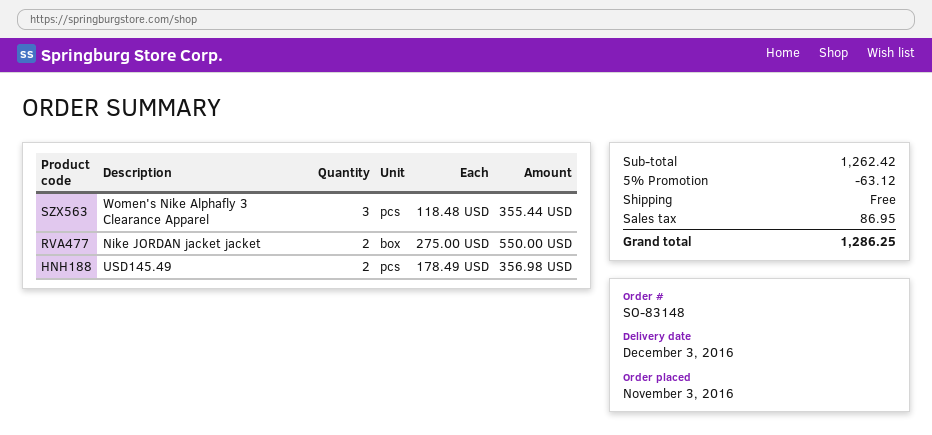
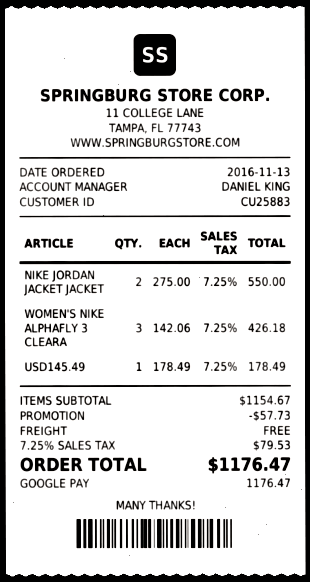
order date: 2016-11-03 -> 2016-11-13
Women's Nike Alphafly 3 Clearance Apparel: 3 x 118.48 = 355.44 -> 3 x 142.06 = 426.18
USD145.49: 2 x 178.49 = 356.98 -> 1 x 178.49 = 178.49
subtotal: 1262.42 -> 1154.67
discount: 63.12 -> 57.73
tax: 86.95 -> 79.53
total: 1286.25 -> 1176.47

